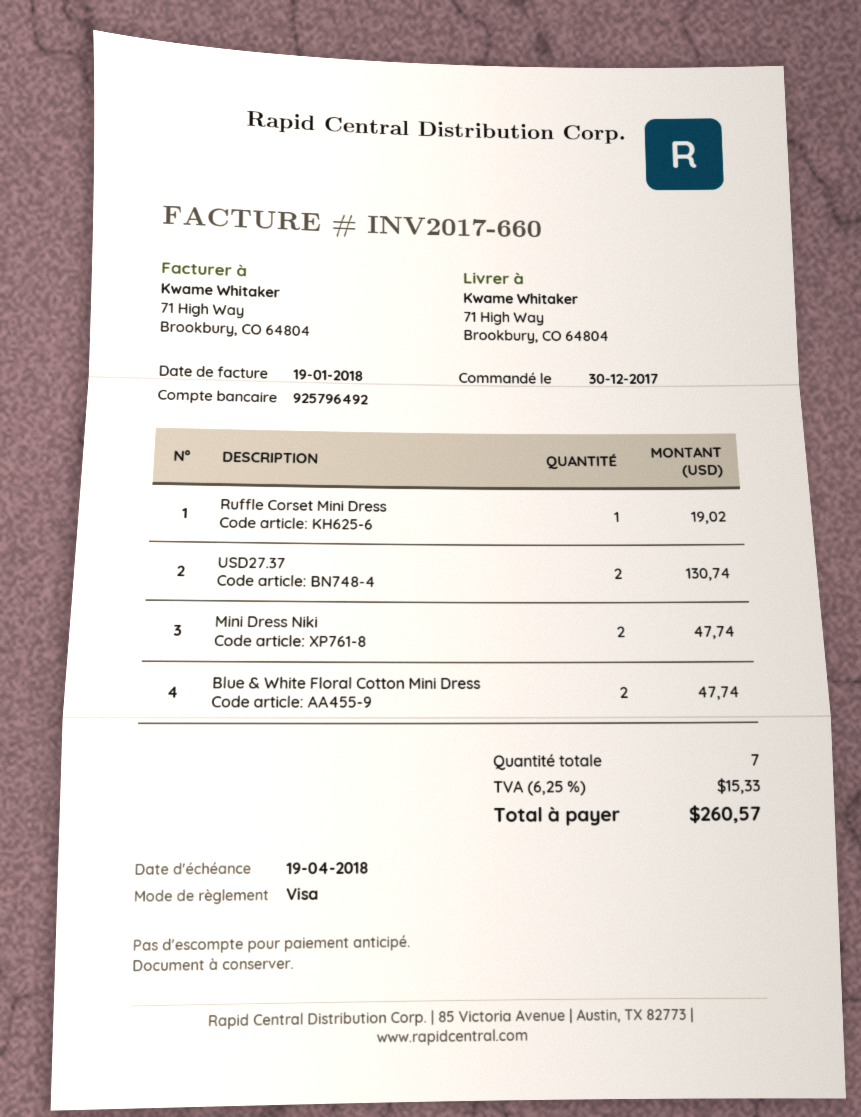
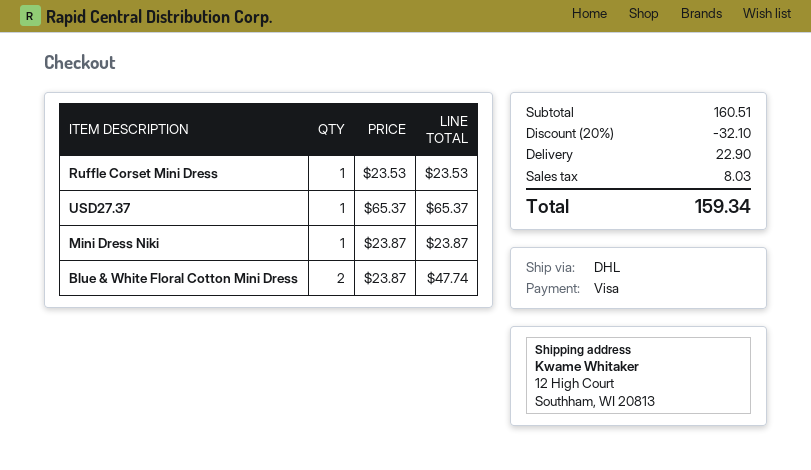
ship to: 71 High Way, Brookbury, CO 64804 -> 12 High Court, Southham, WI 20813
Ruffle Corset Mini Dress: 1 for 19.02 -> 1 for 23.53
USD27.37: 2 for 130.74 -> 1 for 65.37
Mini Dress Niki: 2 for 47.74 -> 1 for 23.87
discount: none -> 20% = 32.10
shipping: none -> 22.90
tax: 15.33 -> 8.03
total: 260.57 -> 159.34

